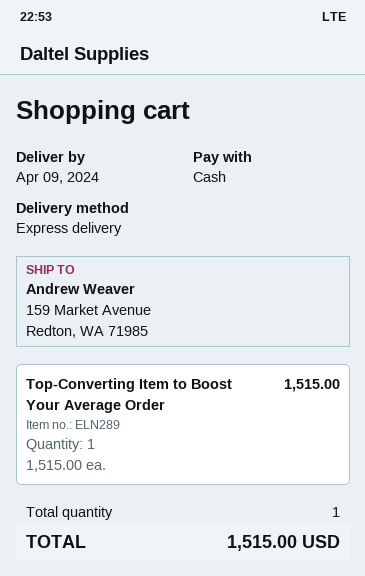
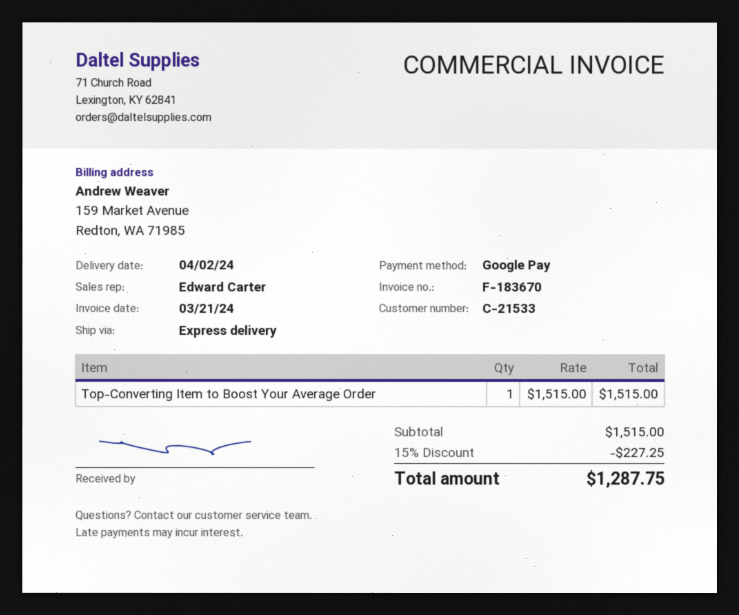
delivery date: 2024-04-09 -> 2024-04-02
payment method: cash -> Google Pay
discount: none -> 15% = 227.25
total: 1515.00 -> 1287.75

